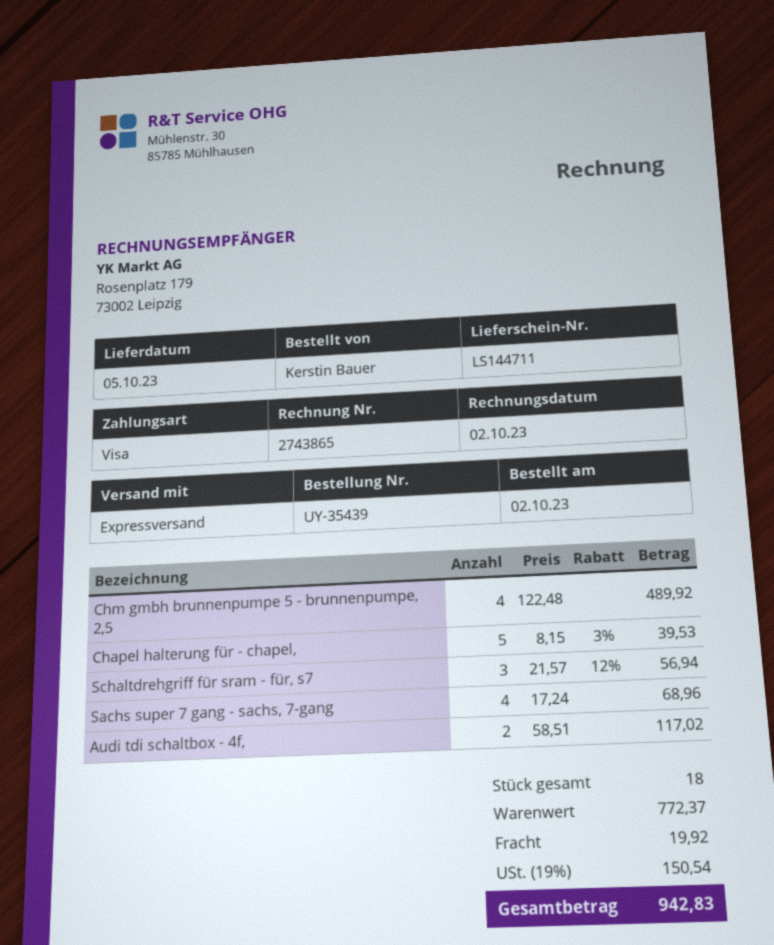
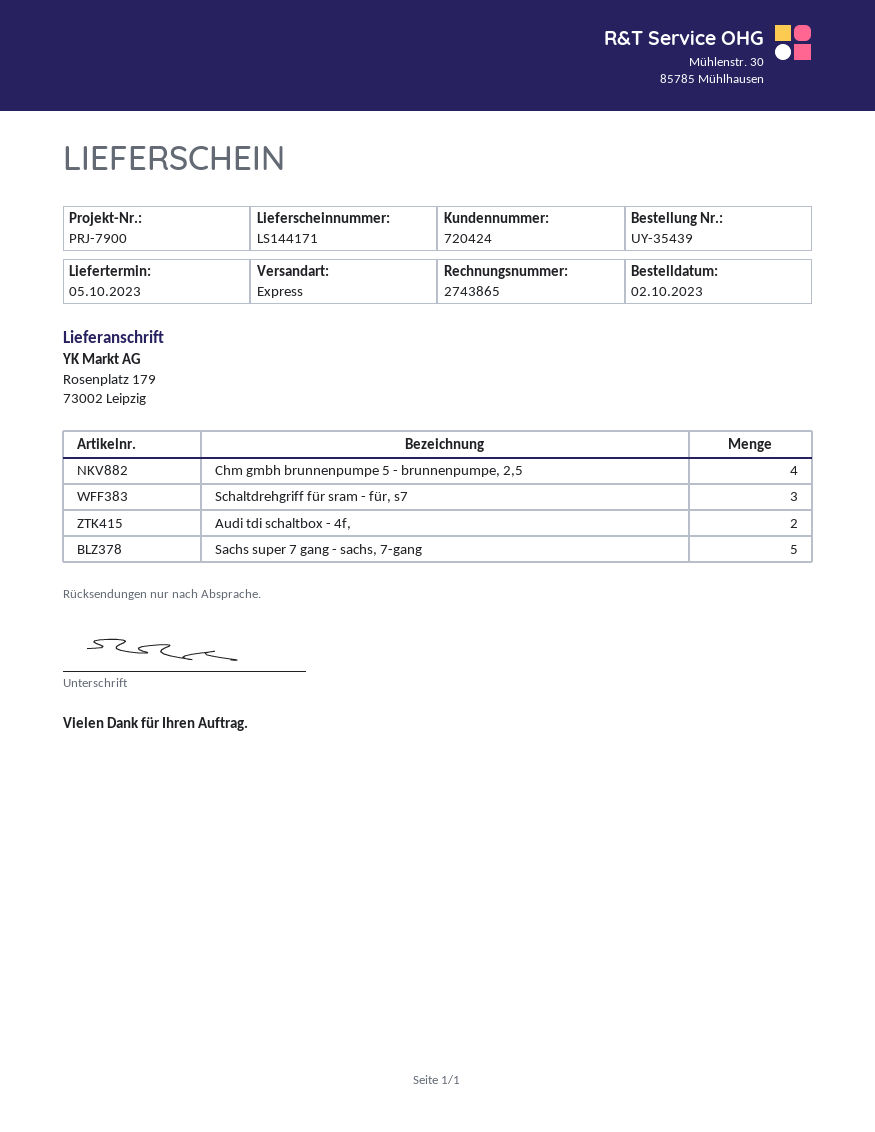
delivery note number: LS144711 -> LS144171
Chapel halterung für - chapel,: 5 -> none
Sachs super 7 gang - sachs, 7-gang: 4 -> 5

